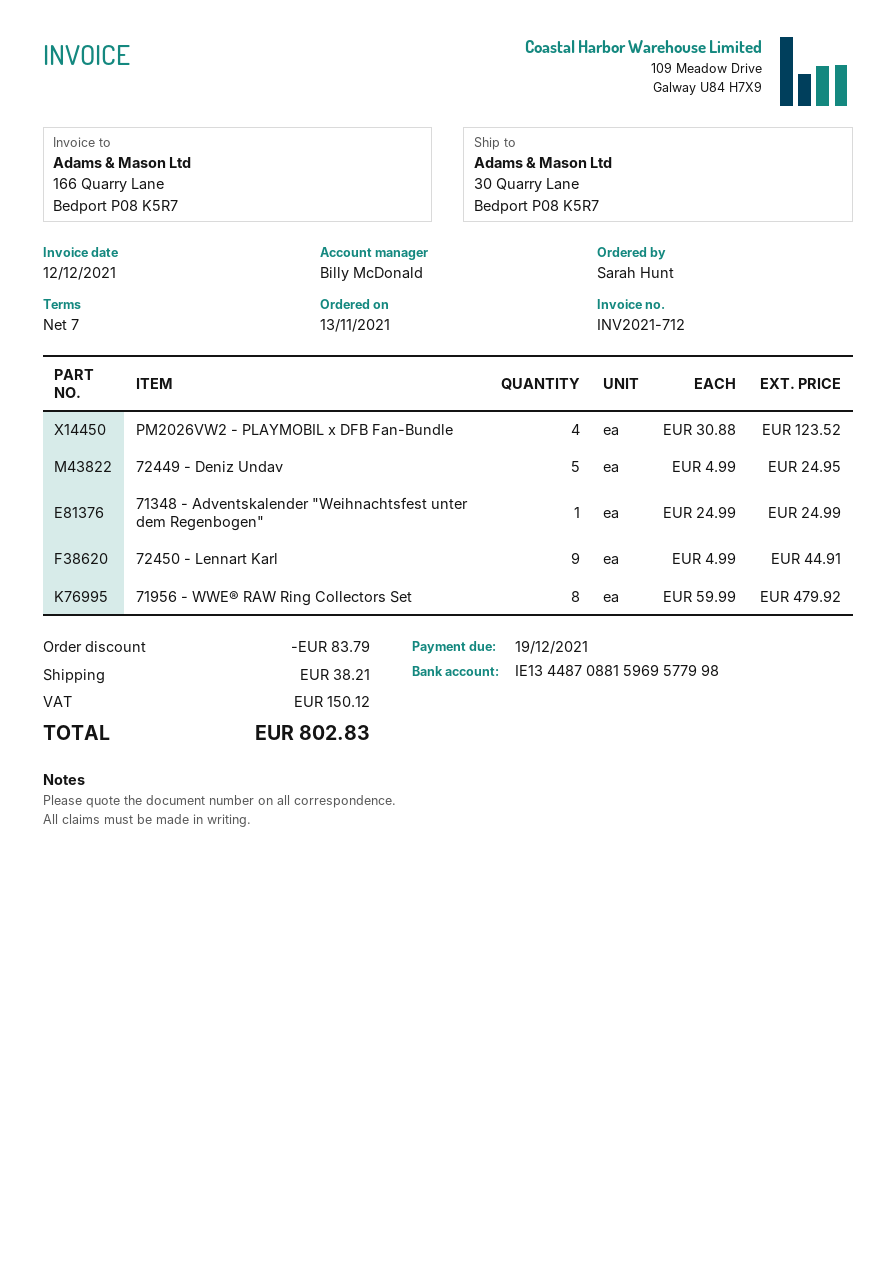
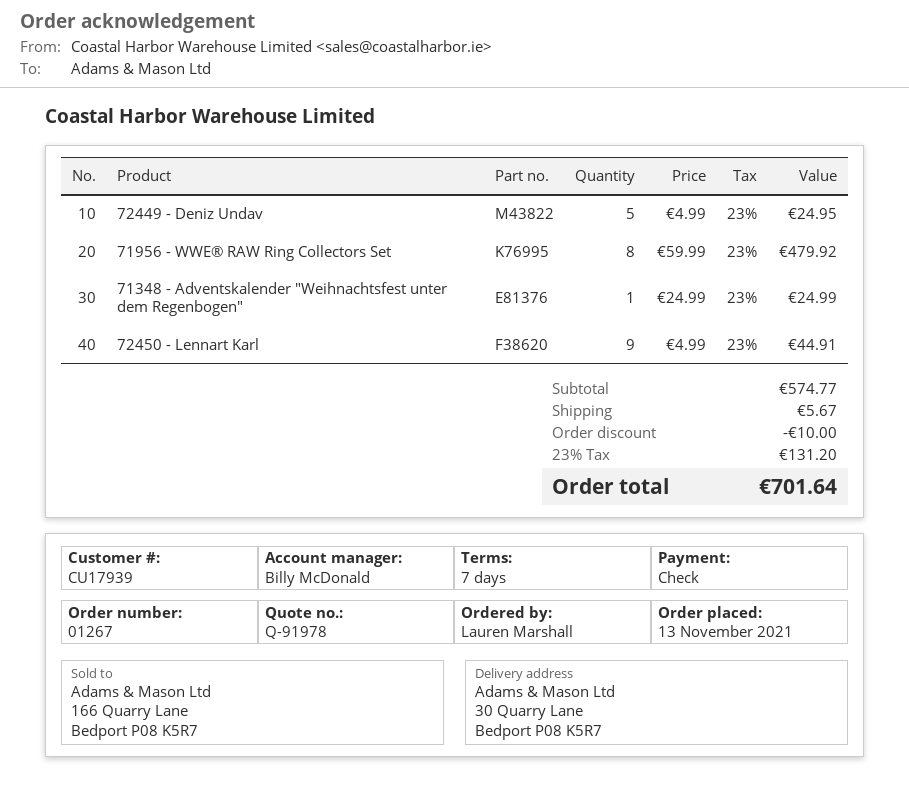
ordered by: Sarah Hunt -> Lauren Marshall
PM2026VW2 - PLAYMOBIL x DFB Fan-Bundle: 4 x 30.88 = 123.52 -> none
discount: 83.79 -> 10.00
shipping: 38.21 -> 5.67
tax: 150.12 -> 131.20
total: 802.83 -> 701.64

